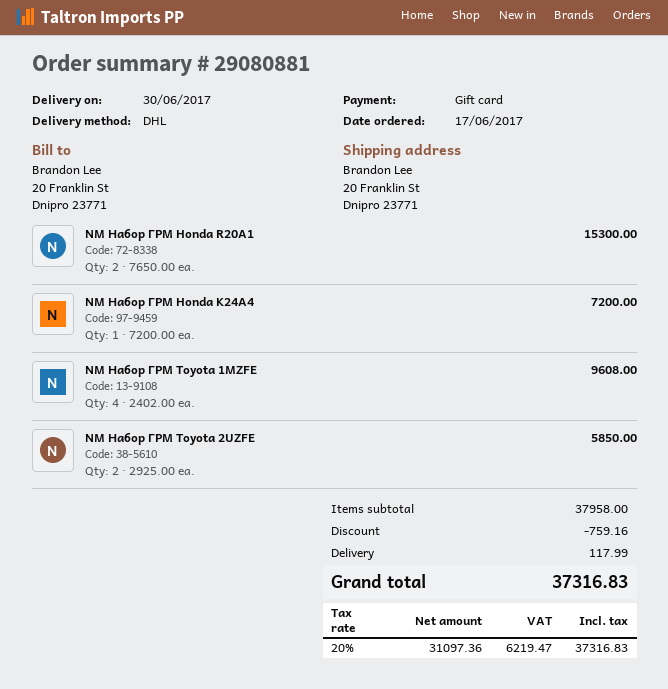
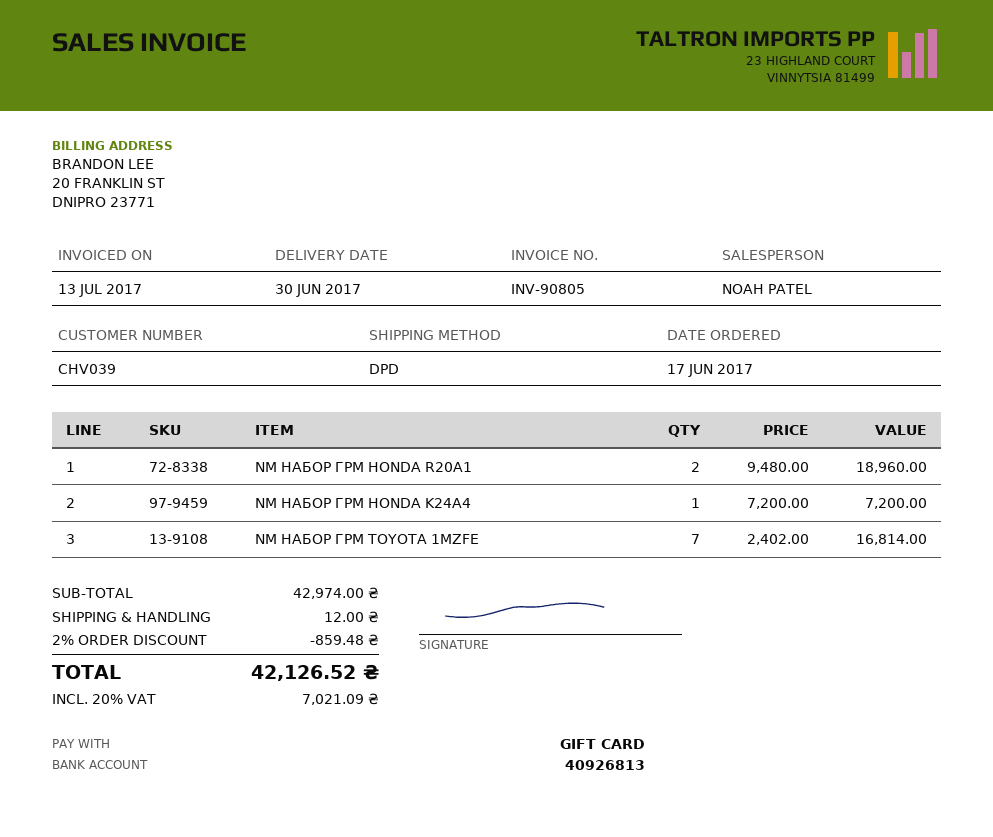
shipping method: DHL -> DPD
NM Набор ГРМ Honda R20A1: 2 x 7650.00 = 15300.00 -> 2 x 9480.00 = 18960.00
NM Набор ГРМ Toyota 1MZFE: 4 x 2402.00 = 9608.00 -> 7 x 2402.00 = 16814.00
NM Набор ГРМ Toyota 2UZFE: 2 x 2925.00 = 5850.00 -> none
subtotal: 37958.00 -> 42974.00
discount: 759.16 -> 859.48
shipping: 117.99 -> 12.00
tax: 20% = 6219.47 -> 20% = 7021.09
total: 37316.83 -> 42126.52

